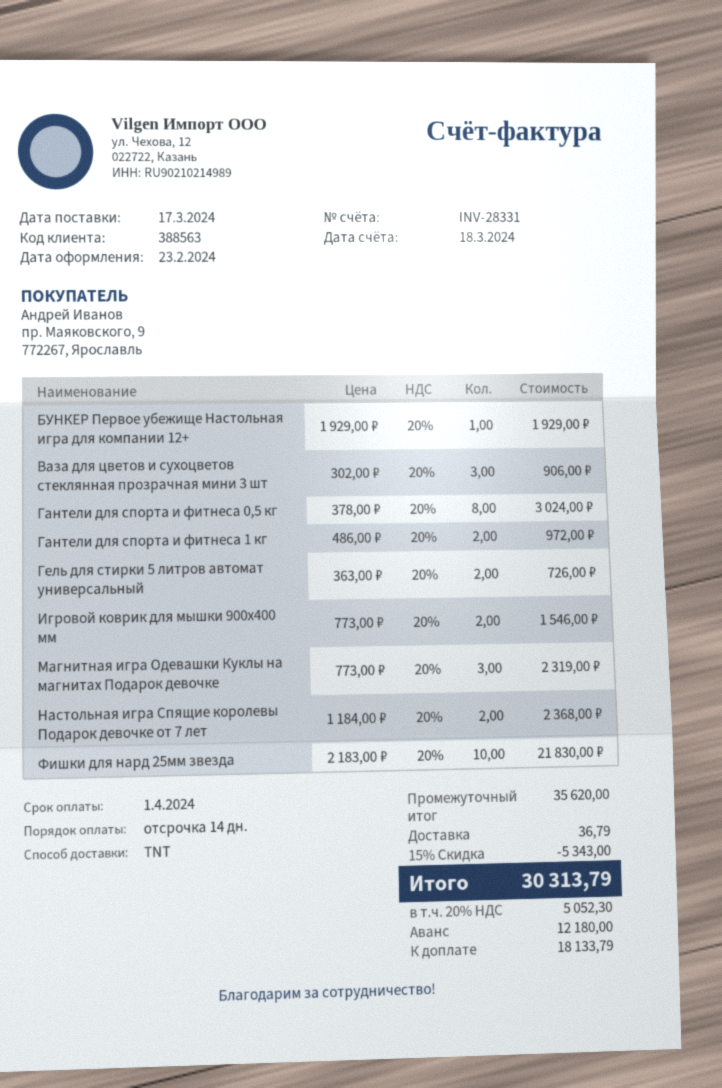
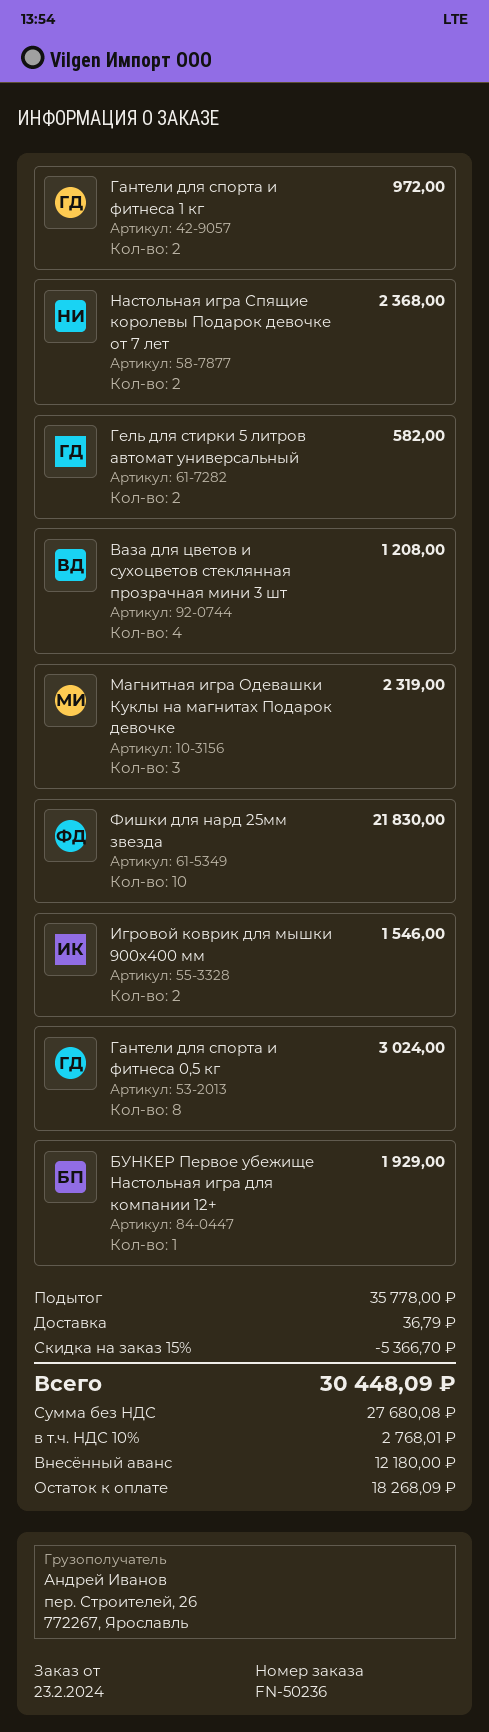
Ваза для цветов и сухоцветов стеклянная прозрачная мини 3 шт: 3 for 906.00 -> 4 for 1208.00
Гель для стирки 5 литров автомат универсальный: 2 for 726.00 -> 2 for 582.00
subtotal: 35620.00 -> 35778.00
discount: 15% = 5343.00 -> 15% = 5366.70
tax: 20% = 5052.30 -> 10% = 2768.01
total: 30313.79 -> 30448.09
balance: 18133.79 -> 18268.09

